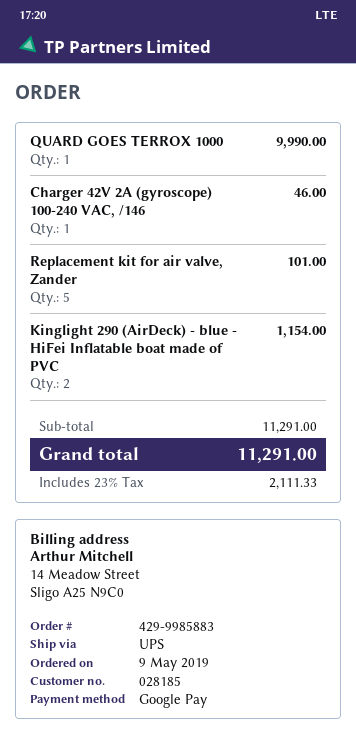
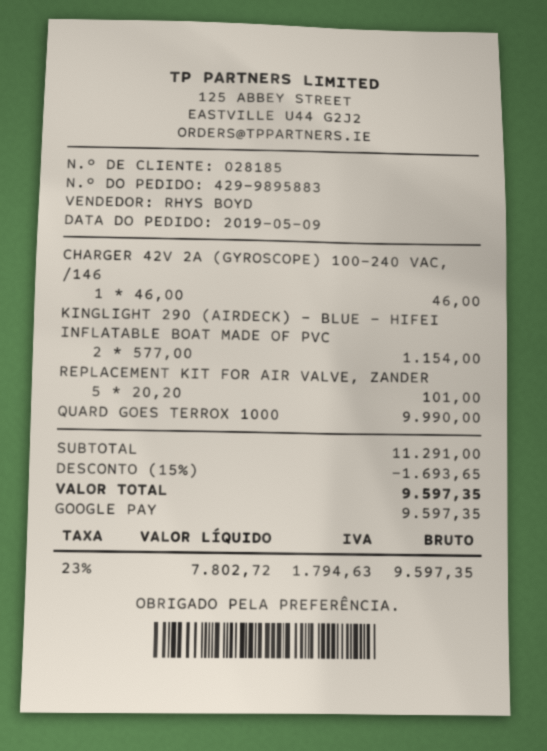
order number: 429-9985883 -> 429-9895883
discount: none -> 15% = 1693.65
tax: 23% = 2111.33 -> 23% = 1794.63
total: 11291.00 -> 9597.35

